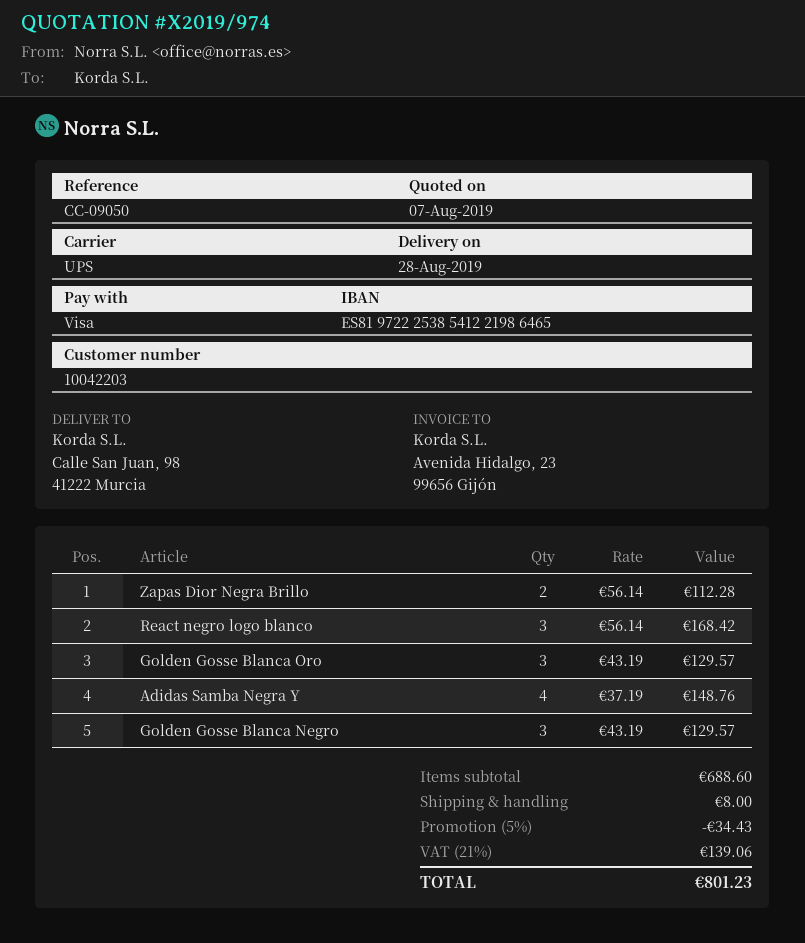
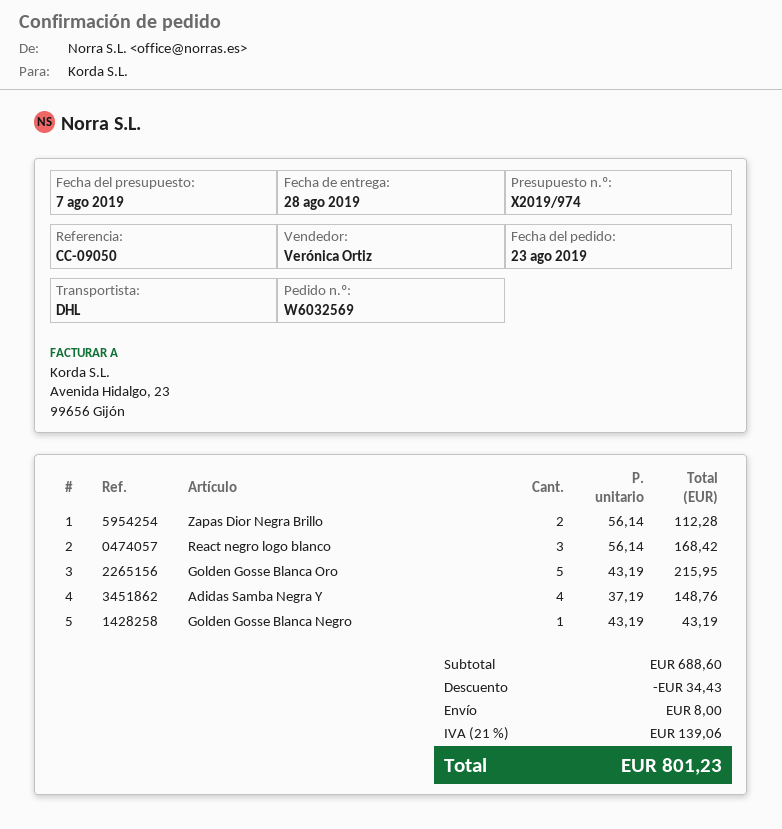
shipping method: UPS -> DHL
Golden Gosse Blanca Oro: 3 x 43.19 = 129.57 -> 5 x 43.19 = 215.95
Golden Gosse Blanca Negro: 3 x 43.19 = 129.57 -> 1 x 43.19 = 43.19

